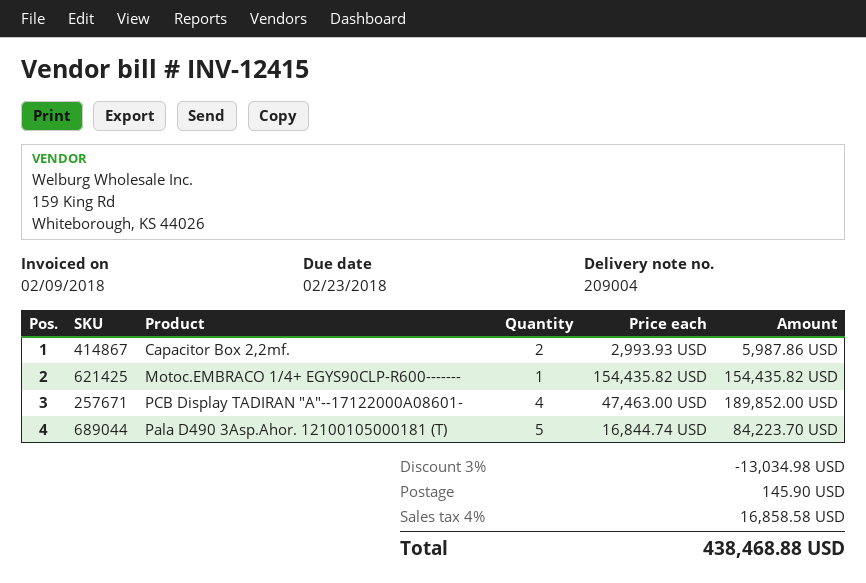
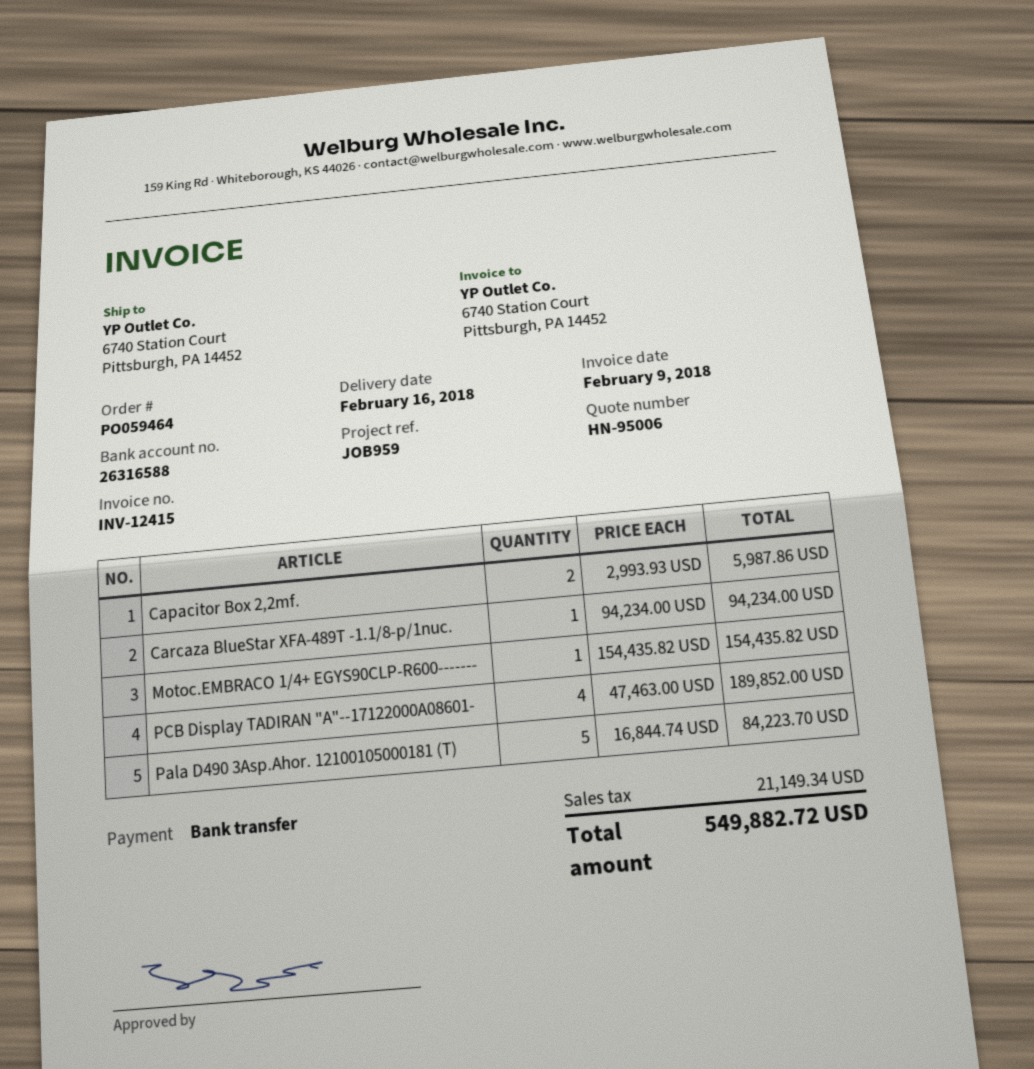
Carcaza BlueStar XFA-489T -1.1/8-p/1nuc.: none -> 1 x 94234.00 = 94234.00
discount: 3% = 13034.98 -> none
shipping: 145.90 -> none
tax: 16858.58 -> 21149.34
total: 438468.88 -> 549882.72

